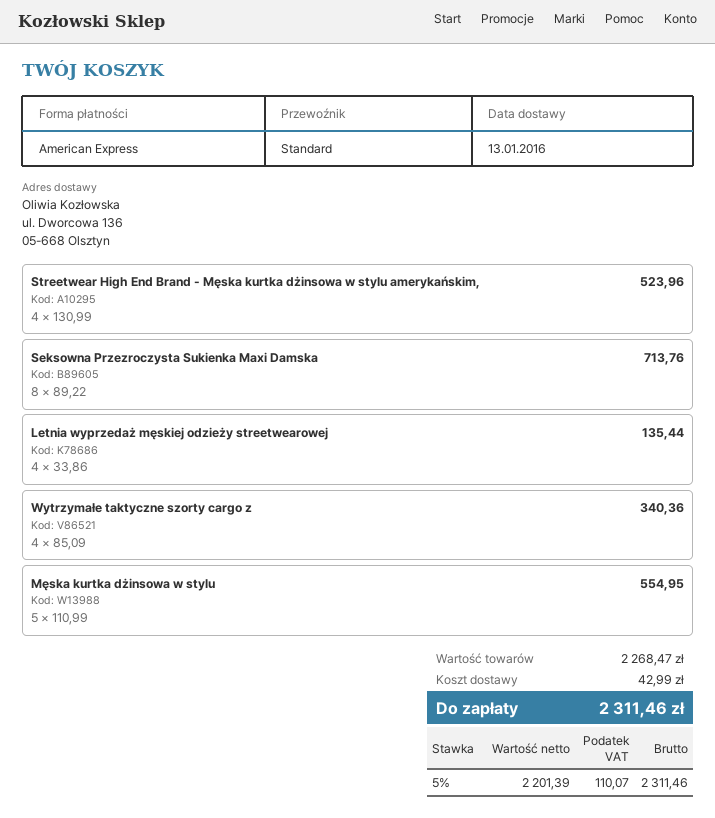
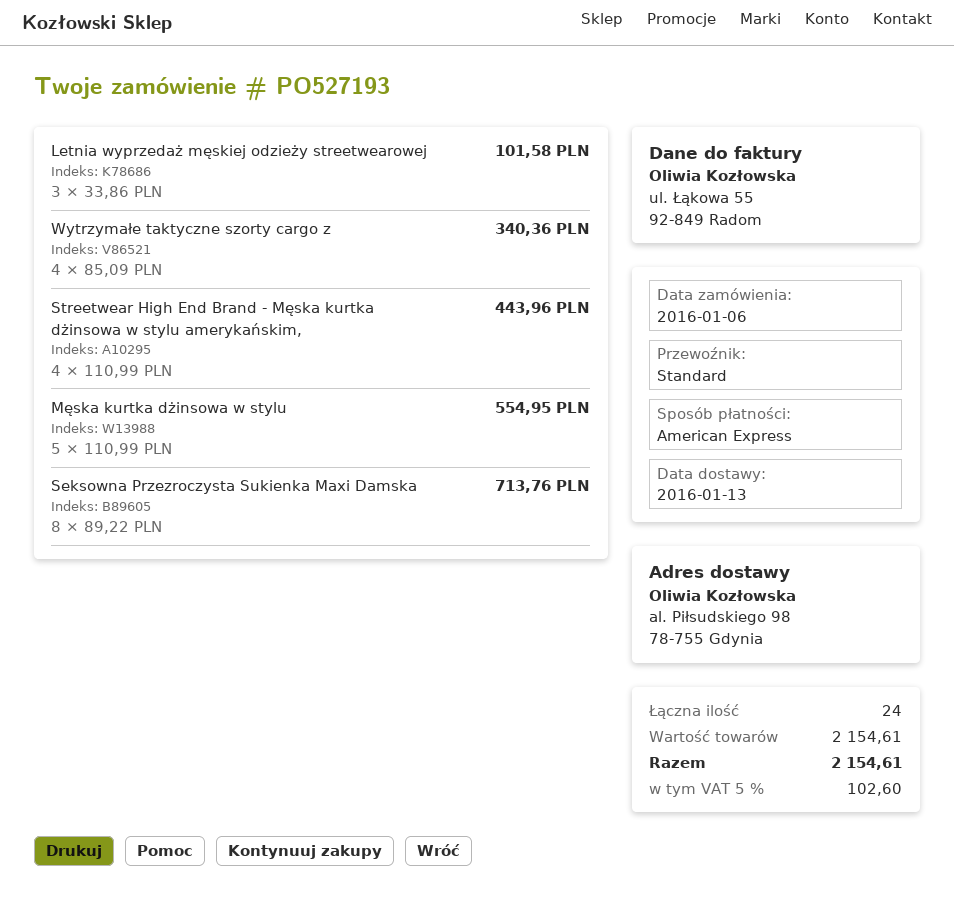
ship to: ul. Dworcowa 136, 05-668 Olsztyn -> al. Piłsudskiego 98, 78-755 Gdynia
Streetwear High End Brand - Męska kurtka dżinsowa w stylu amerykańskim,: 4 x 130.99 = 523.96 -> 4 x 110.99 = 443.96
Letnia wyprzedaż męskiej odzieży streetwearowej: 4 x 33.86 = 135.44 -> 3 x 33.86 = 101.58
subtotal: 2268.47 -> 2154.61
shipping: 42.99 -> none
tax: 5% = 110.07 -> 5% = 102.60
total: 2311.46 -> 2154.61

